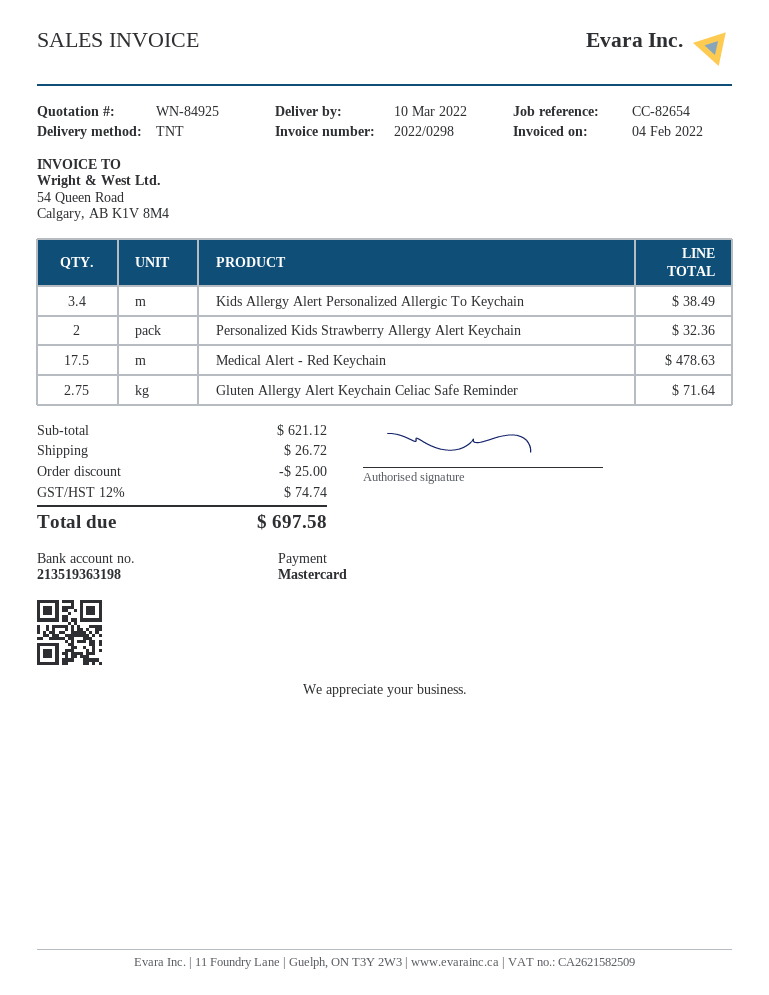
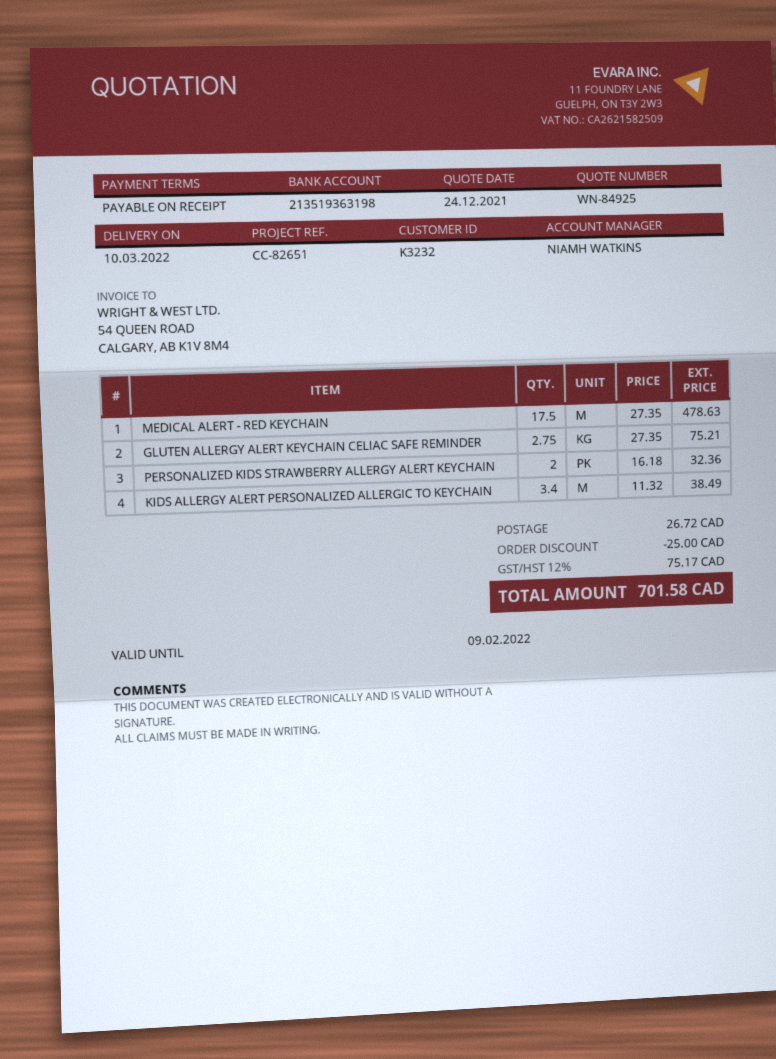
reference: CC-82654 -> CC-82651
Gluten Allergy Alert Keychain Celiac Safe Reminder: 2.75 for 71.64 -> 2.75 for 75.21
tax: 12% = 74.74 -> 12% = 75.17
total: 697.58 -> 701.58

